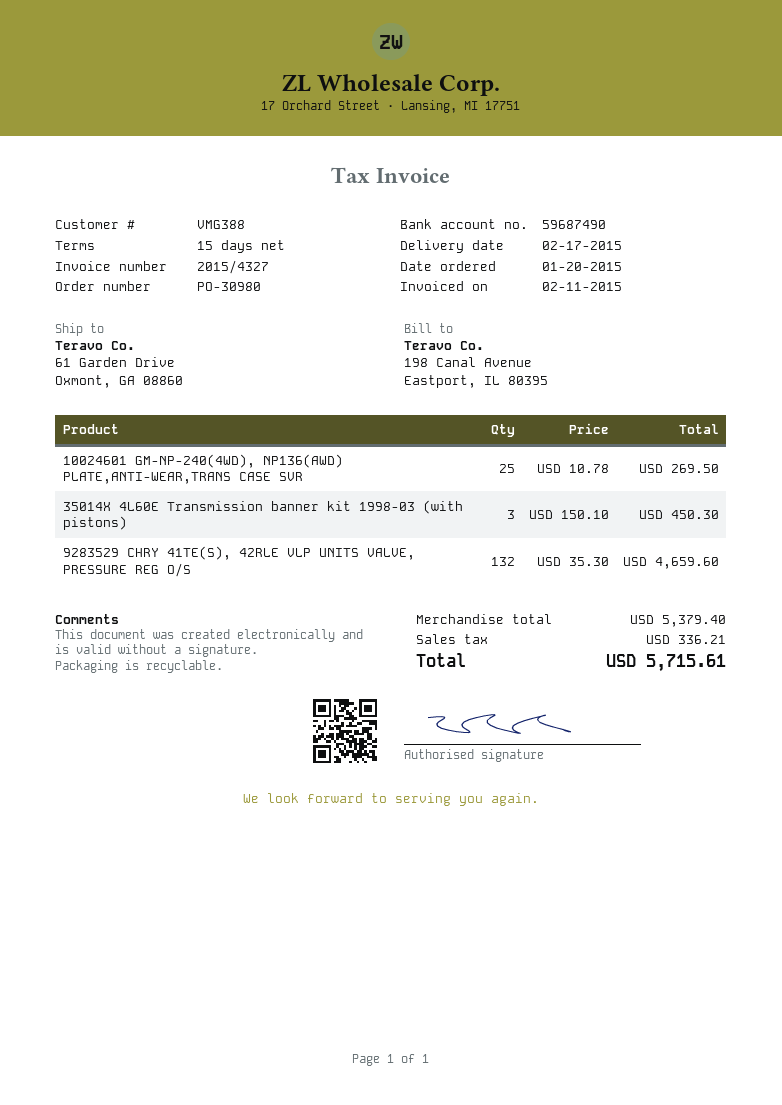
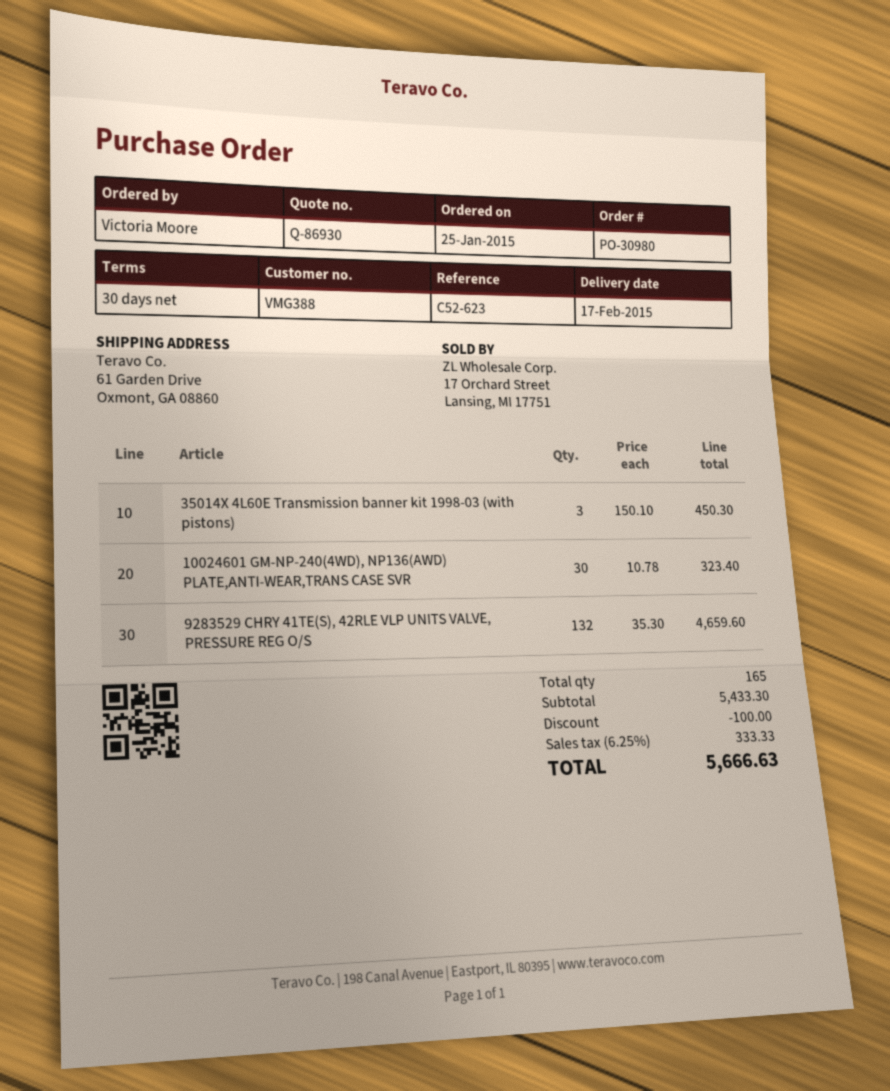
order date: 2015-01-20 -> 2015-01-25
payment terms: 15 days -> 30 days
10024601 GM-NP-240(4WD), NP136(AWD) PLATE,ANTI-WEAR,TRANS CASE SVR: 25 x 10.78 = 269.50 -> 30 x 10.78 = 323.40
subtotal: 5379.40 -> 5433.30
discount: none -> 100.00
tax: 336.21 -> 333.33
total: 5715.61 -> 5666.63

